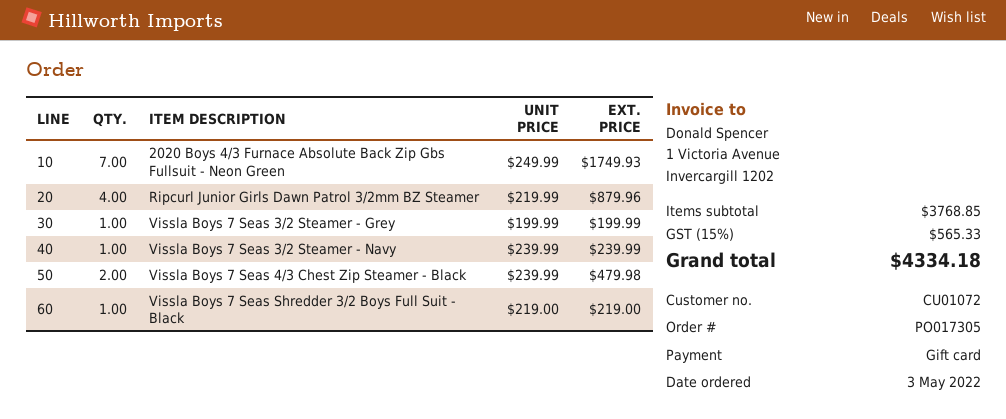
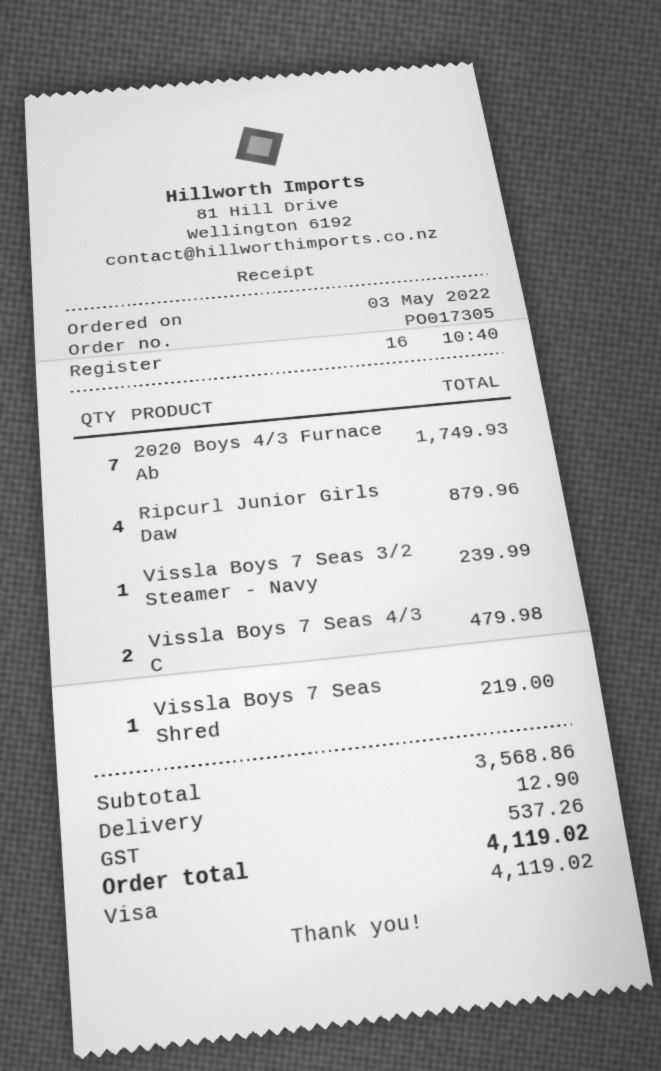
payment method: gift card -> Visa
Vissla Boys 7 Seas 3/2 Steamer - Grey: 1 for 199.99 -> none
subtotal: 3768.85 -> 3568.86
shipping: none -> 12.90
tax: 565.33 -> 537.26
total: 4334.18 -> 4119.02

